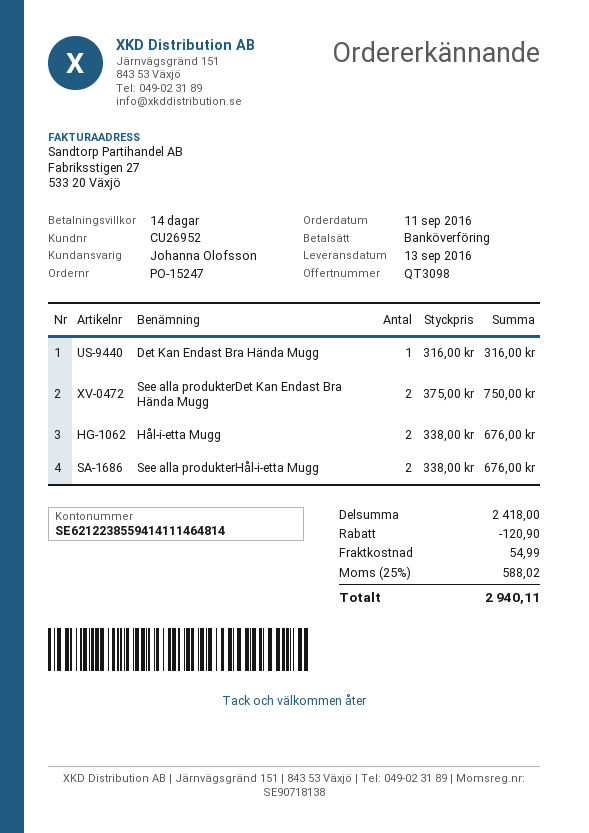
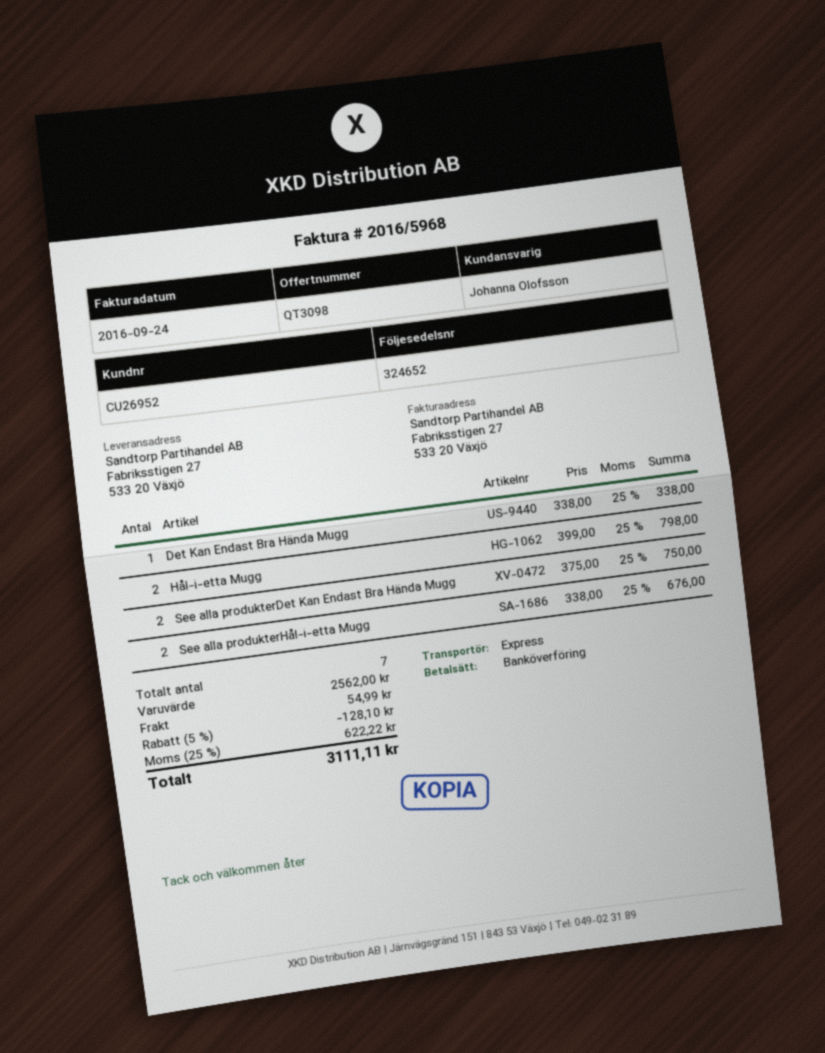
Det Kan Endast Bra Hända Mugg: 1 x 316.00 = 316.00 -> 1 x 338.00 = 338.00
Hål-i-etta Mugg: 2 x 338.00 = 676.00 -> 2 x 399.00 = 798.00
subtotal: 2418.00 -> 2562.00
discount: 120.90 -> 128.10
tax: 25% = 588.02 -> 25% = 622.22
total: 2940.11 -> 3111.11

